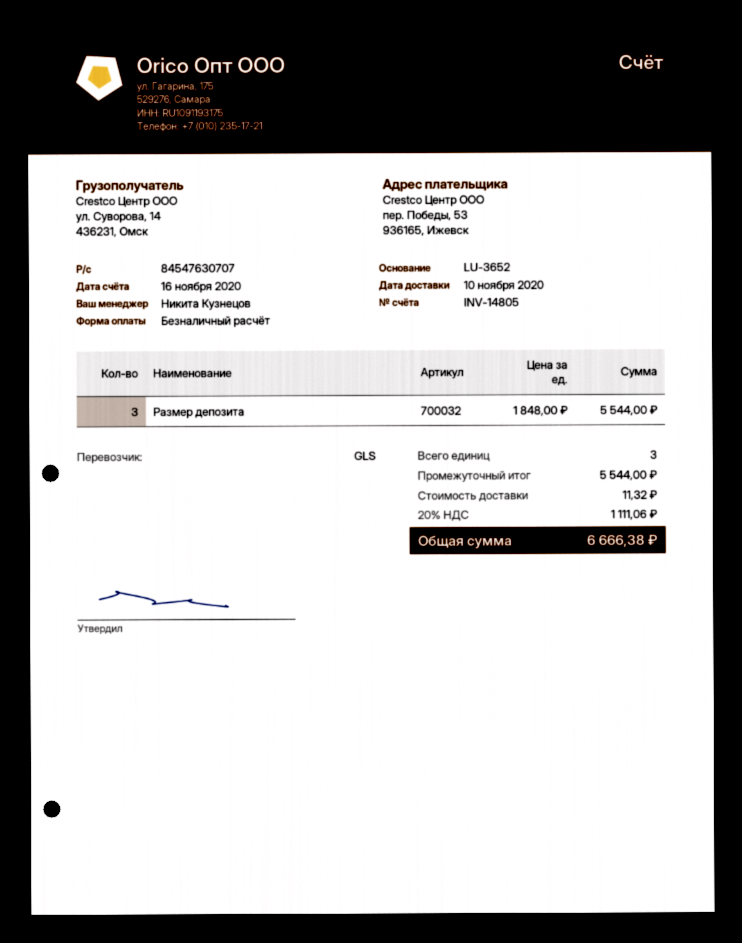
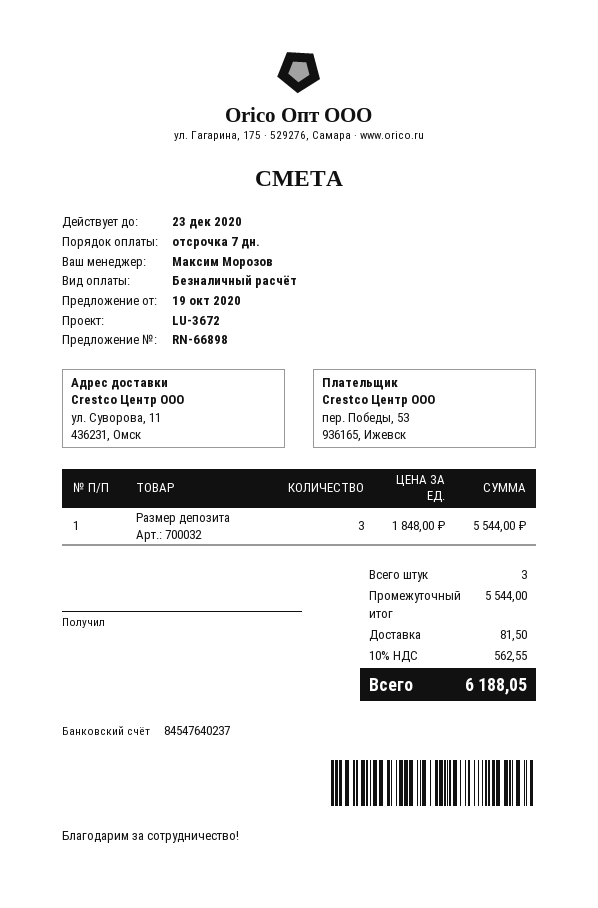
reference: LU-3652 -> LU-3672
sales rep: Никита Кузнецов -> Максим Морозов
bank account: 84547630707 -> 84547640237
ship to: ул. Суворова, 14, 436231, Омск -> ул. Суворова, 11, 436231, Омск
shipping: 11.32 -> 81.50
tax: 20% = 1111.06 -> 10% = 562.55
total: 6666.38 -> 6188.05

